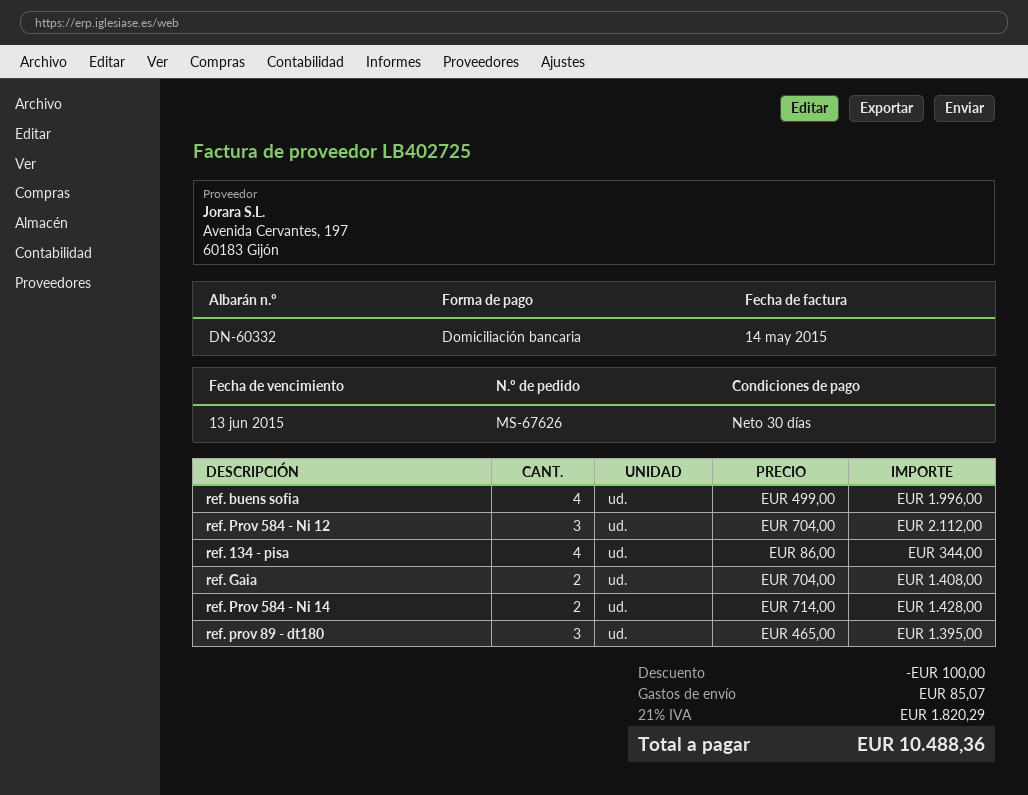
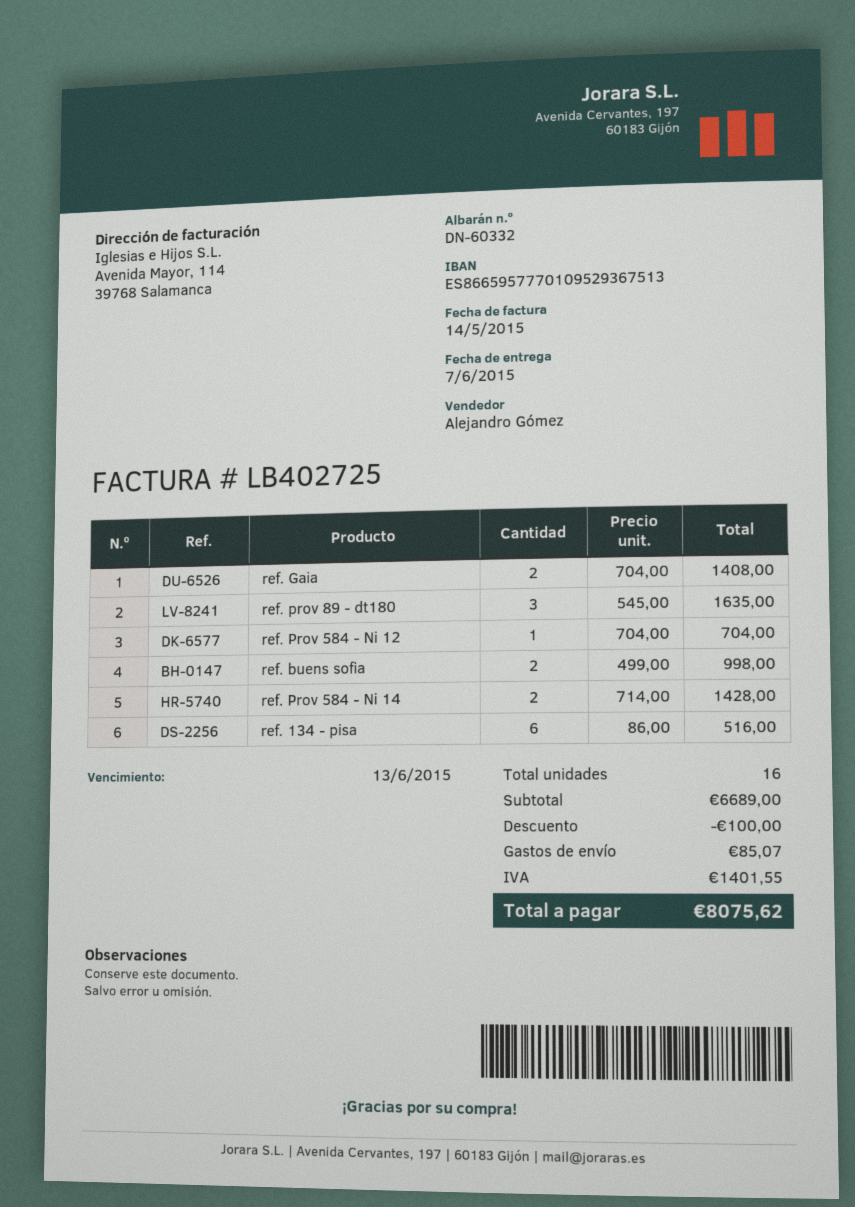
ref. buens sofia: 4 x 499.00 = 1996.00 -> 2 x 499.00 = 998.00
ref. Prov 584 - Ni 12: 3 x 704.00 = 2112.00 -> 1 x 704.00 = 704.00
ref. 134 - pisa: 4 x 86.00 = 344.00 -> 6 x 86.00 = 516.00
ref. prov 89 - dt180: 3 x 465.00 = 1395.00 -> 3 x 545.00 = 1635.00
tax: 1820.29 -> 1401.55
total: 10488.36 -> 8075.62

